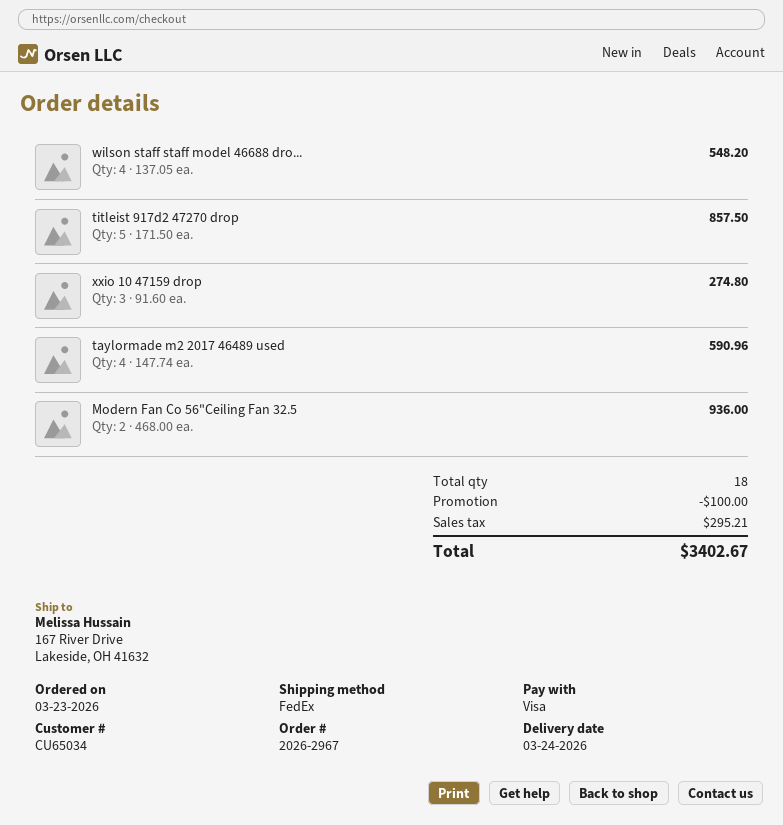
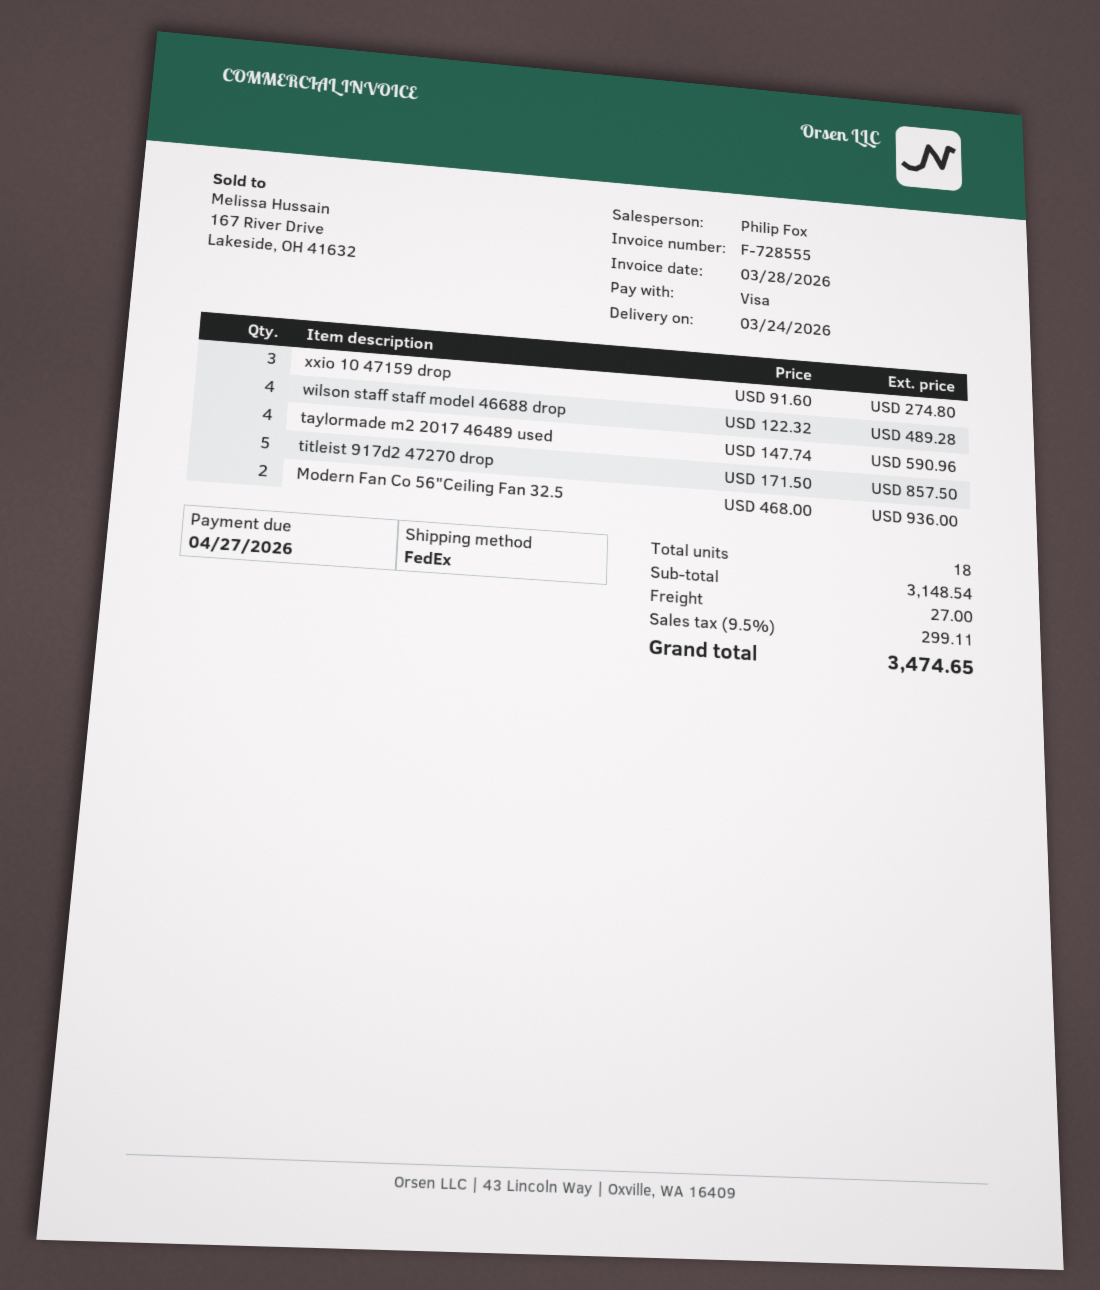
wilson staff staff model 46688 dro...: 4 x 137.05 = 548.20 -> 4 x 122.32 = 489.28
discount: 100.00 -> none
shipping: none -> 27.00
tax: 295.21 -> 299.11
total: 3402.67 -> 3474.65

